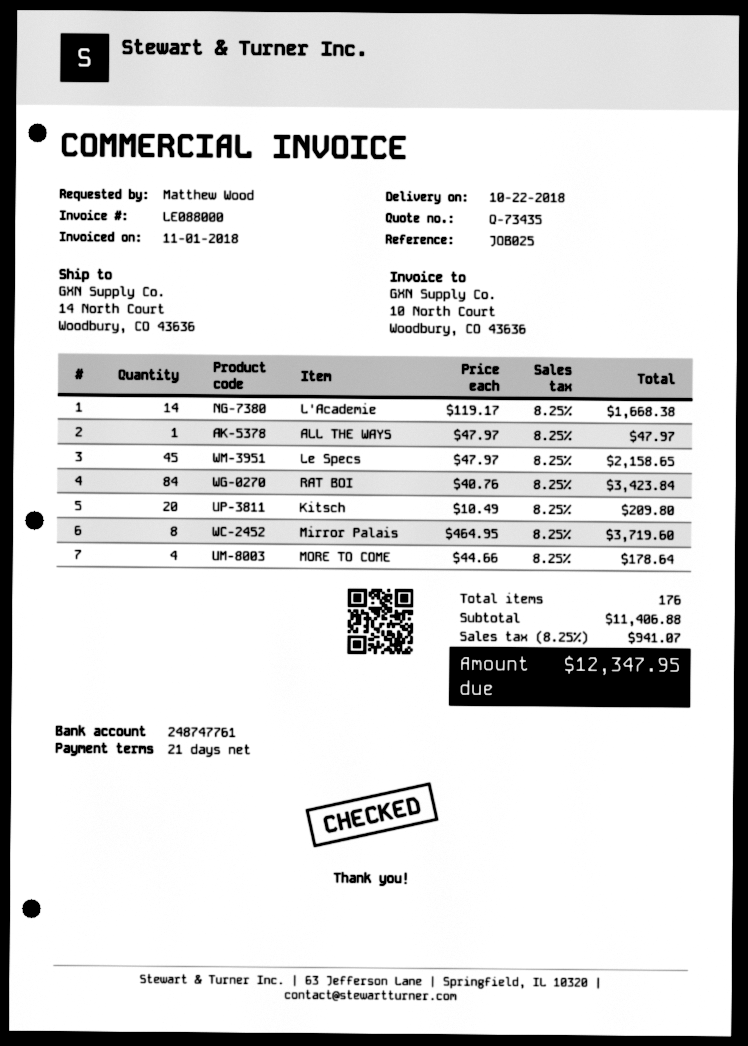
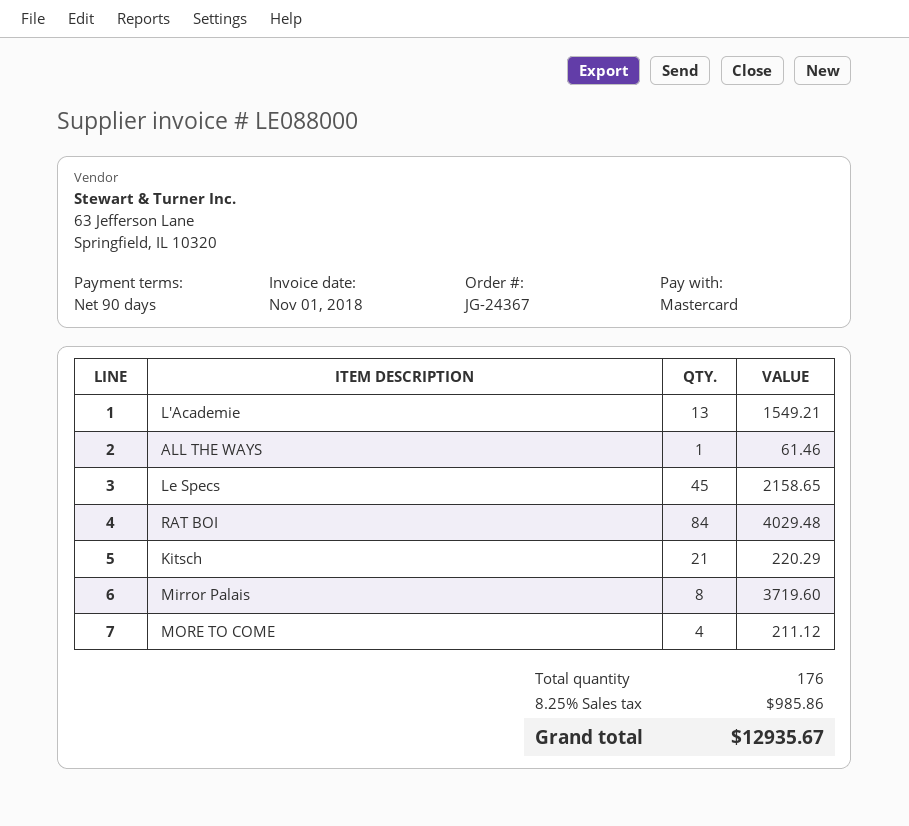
payment terms: 21 days -> 90 days
L'Academie: 14 for 1668.38 -> 13 for 1549.21
ALL THE WAYS: 1 for 47.97 -> 1 for 61.46
RAT BOI: 84 for 3423.84 -> 84 for 4029.48
Kitsch: 20 for 209.80 -> 21 for 220.29
MORE TO COME: 4 for 178.64 -> 4 for 211.12
tax: 8.25% = 941.07 -> 8.25% = 985.86
total: 12347.95 -> 12935.67

